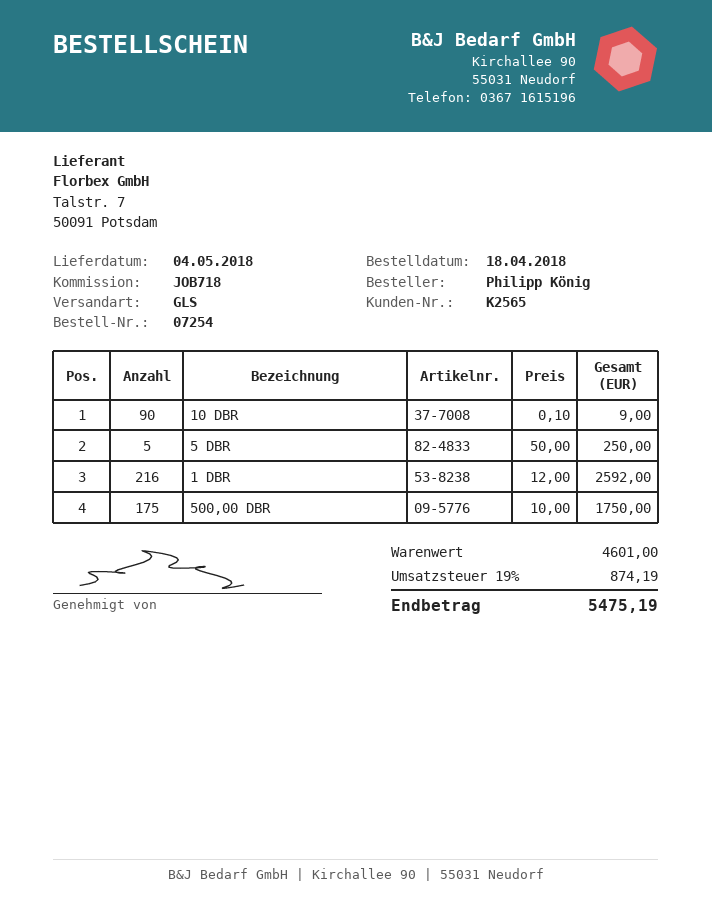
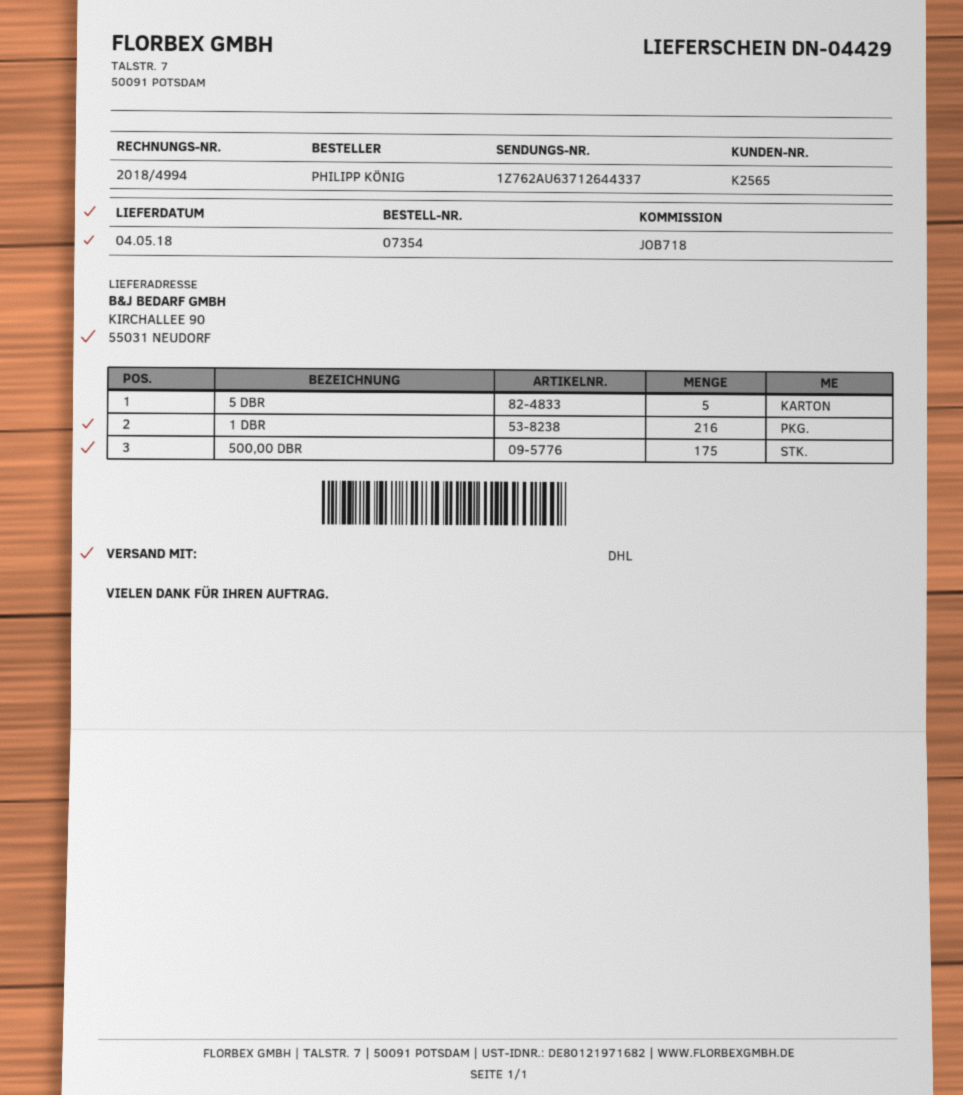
order number: 07254 -> 07354
shipping method: GLS -> DHL
10 DBR: 90 -> none

